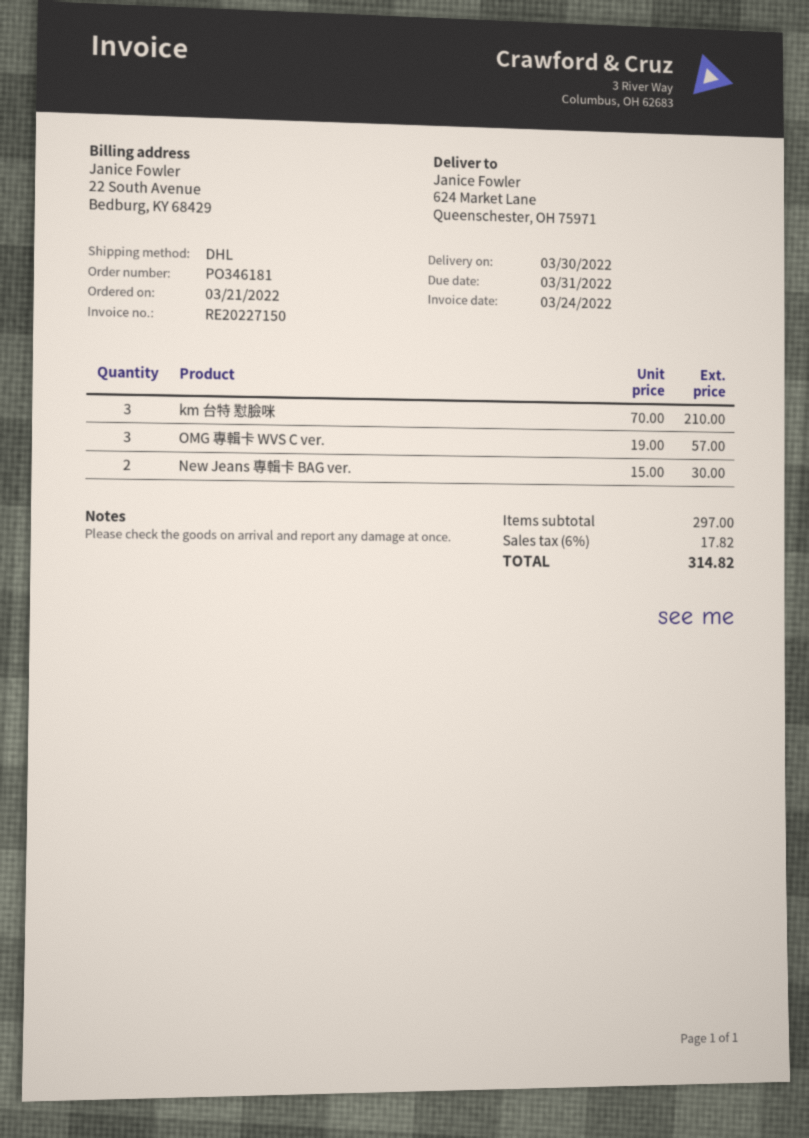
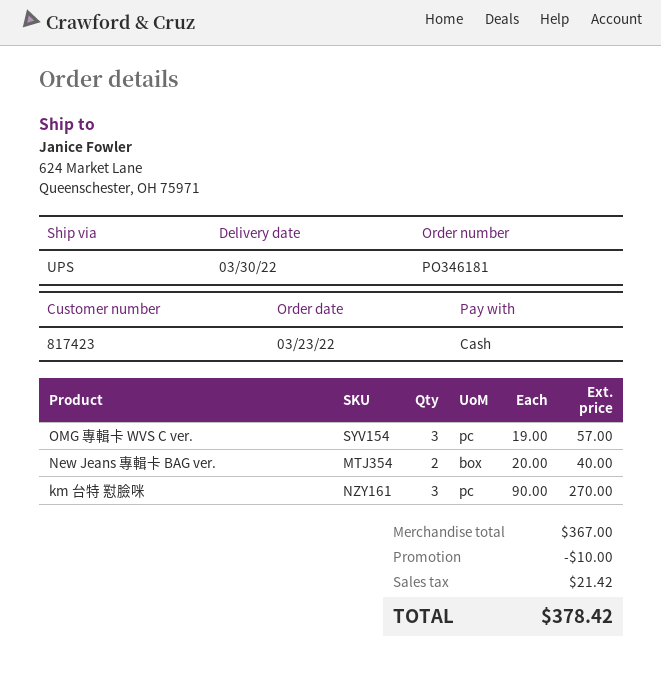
order date: 2022-03-21 -> 2022-03-23
shipping method: DHL -> UPS
km 台特 懟臉咪: 3 x 70.00 = 210.00 -> 3 x 90.00 = 270.00
New Jeans 專輯卡 BAG ver.: 2 x 15.00 = 30.00 -> 2 x 20.00 = 40.00
subtotal: 297.00 -> 367.00
discount: none -> 10.00
tax: 17.82 -> 21.42
total: 314.82 -> 378.42

